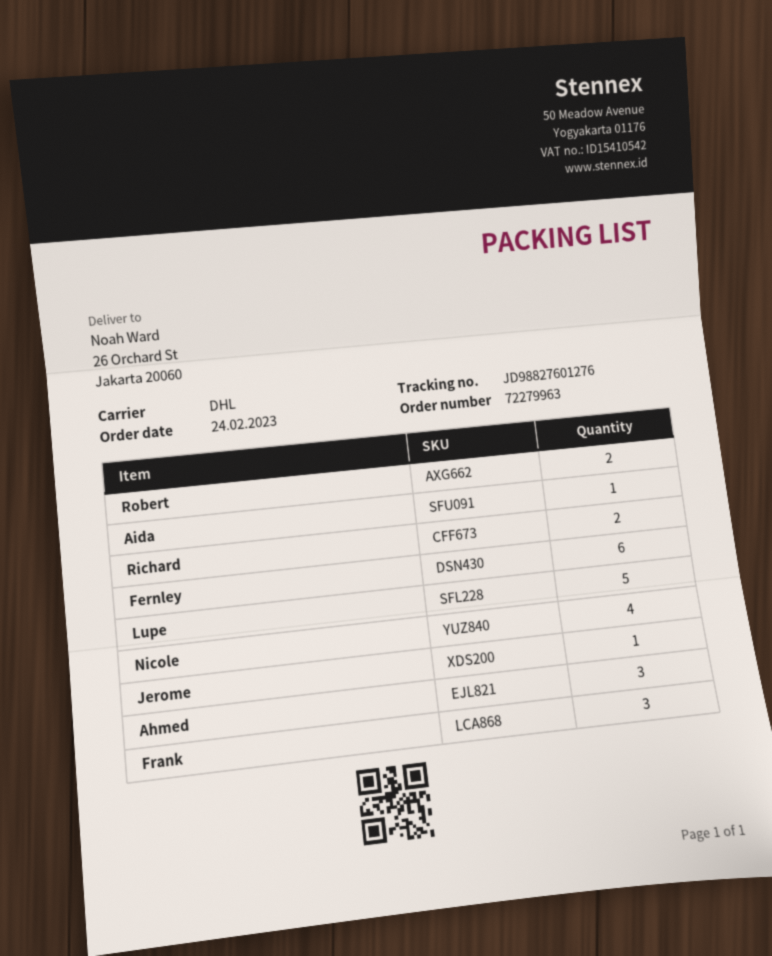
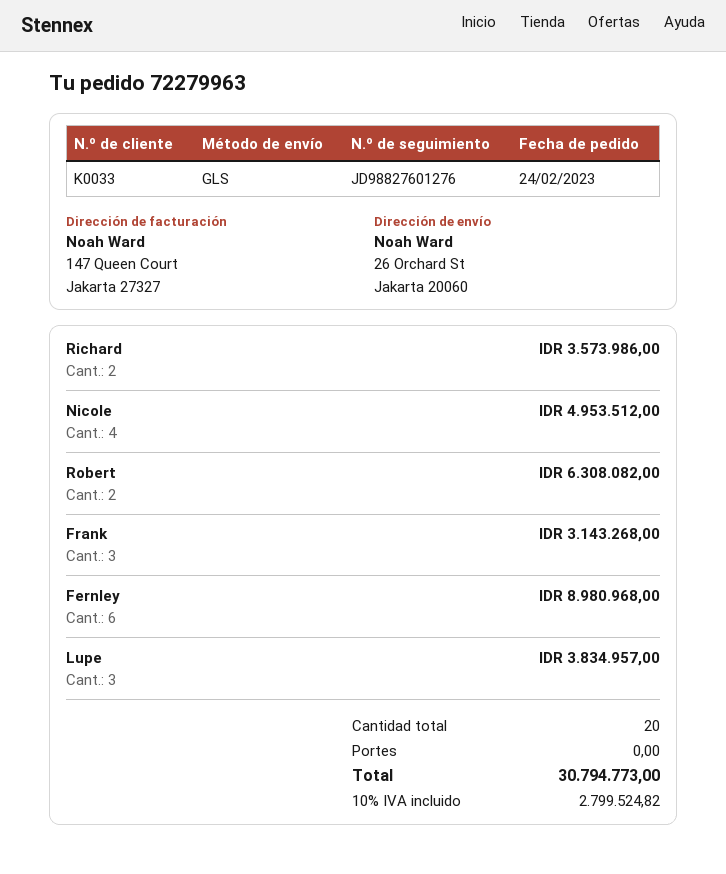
shipping method: DHL -> GLS
Aida: 1 -> none
Lupe: 5 -> 3
Jerome: 1 -> none
Ahmed: 3 -> none

